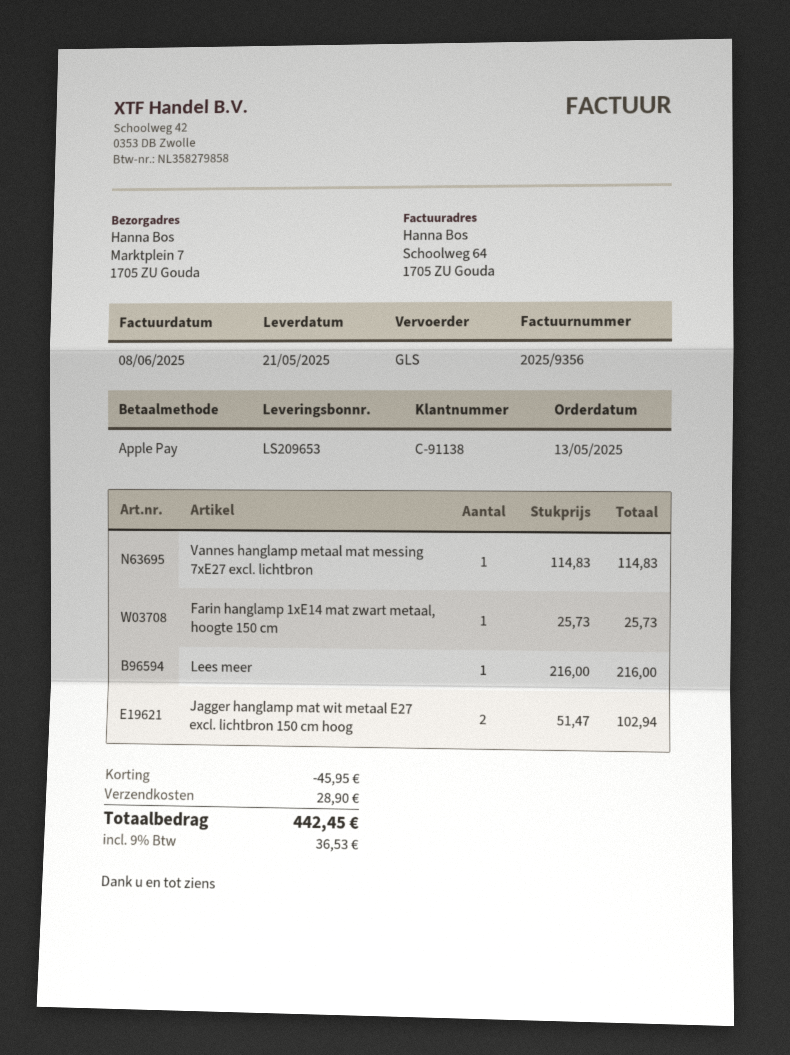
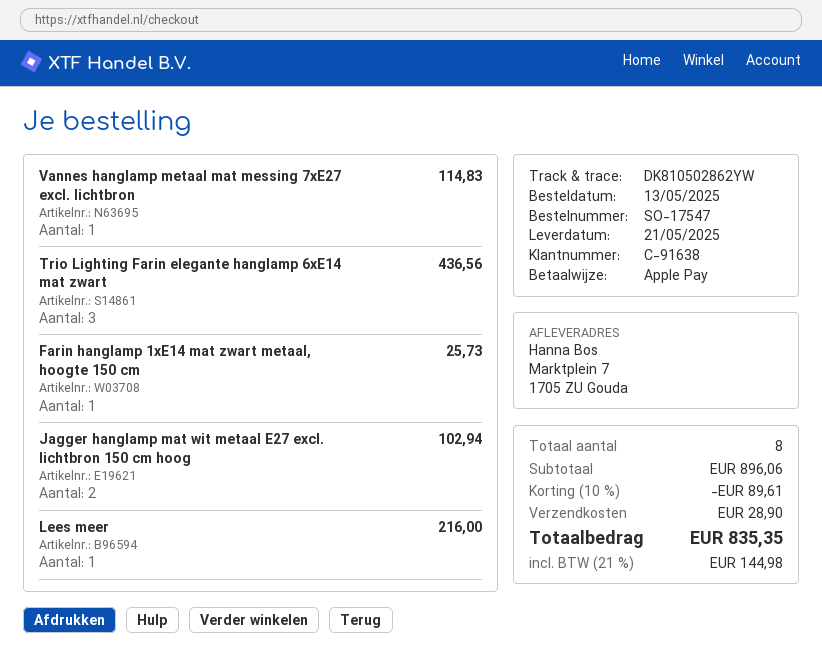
customer number: C-91138 -> C-91638
Trio Lighting Farin elegante hanglamp 6xE14 mat zwart: none -> 3 for 436.56
discount: 45.95 -> 89.61
tax: 9% = 36.53 -> 21% = 144.98
total: 442.45 -> 835.35

